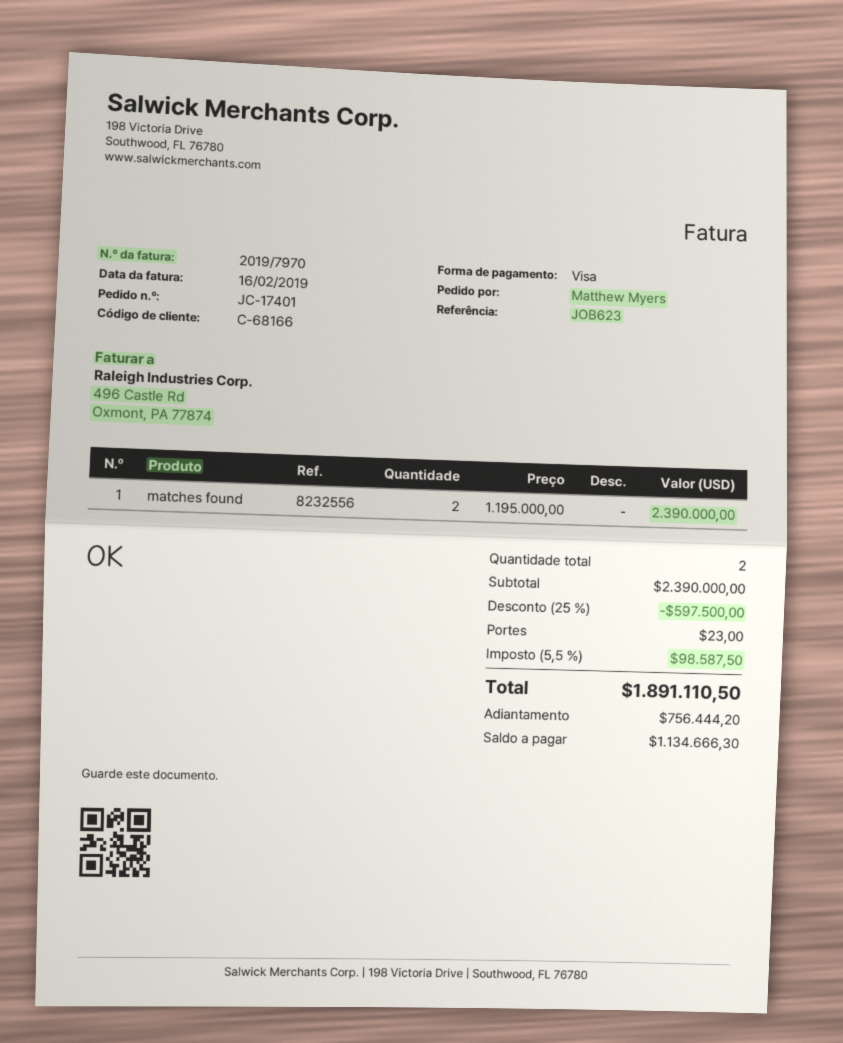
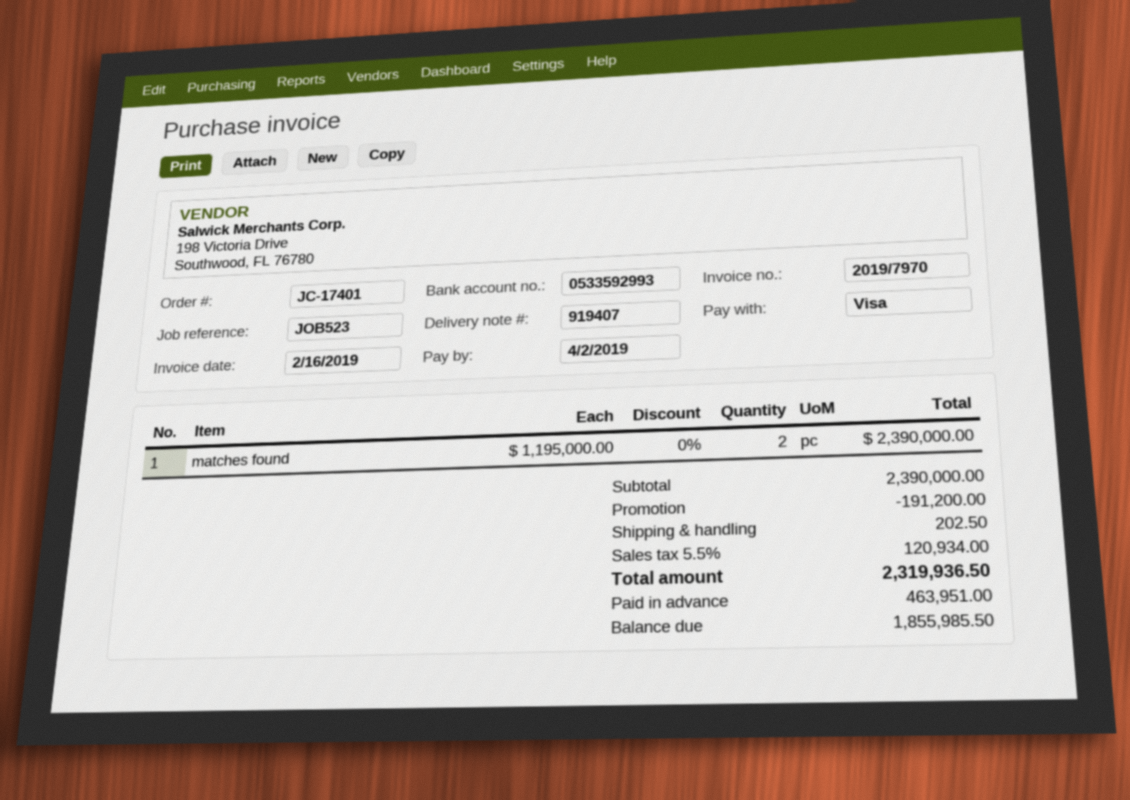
reference: JOB623 -> JOB523
discount: 597500.00 -> 191200.00
shipping: 23.00 -> 202.50
tax: 5.5% = 98587.50 -> 5.5% = 120934.00
total: 1891110.50 -> 2319936.50
deposit: 756444.20 -> 463951.00
balance: 1134666.30 -> 1855985.50

